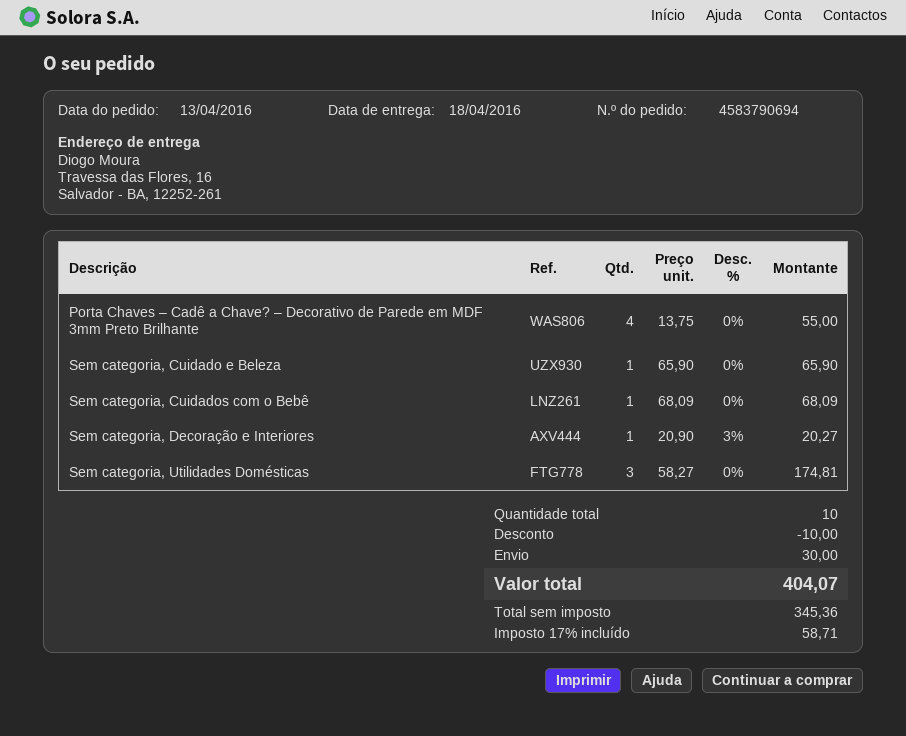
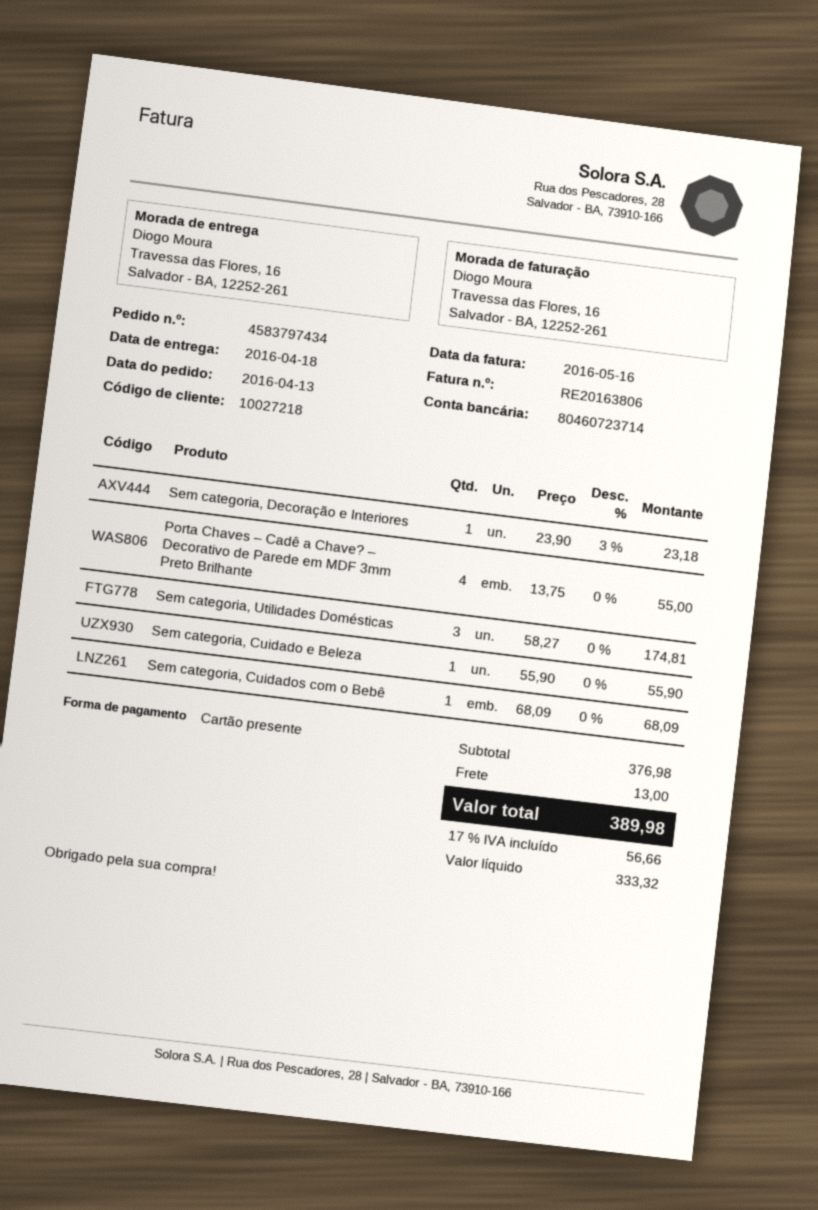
order number: 4583790694 -> 4583797434
Sem categoria, Cuidado e Beleza: 1 x 65.90 = 65.90 -> 1 x 55.90 = 55.90
Sem categoria, Decoração e Interiores: 1 x 20.90 - 3% = 20.27 -> 1 x 23.90 - 3% = 23.18
discount: 10.00 -> none
shipping: 30.00 -> 13.00
net: 345.36 -> 333.32
tax: 17% = 58.71 -> 17% = 56.66
total: 404.07 -> 389.98

